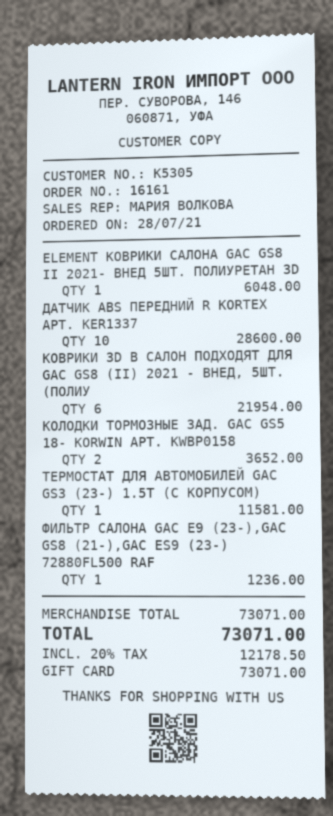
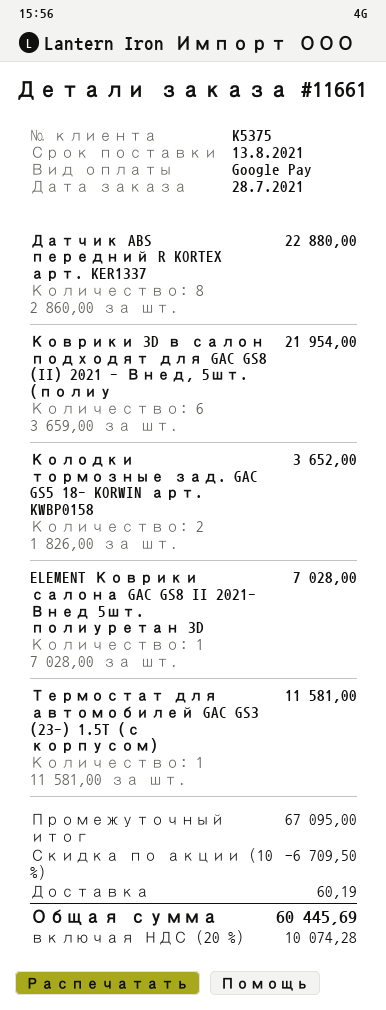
order number: 16161 -> 11661
customer number: K5305 -> K5375
payment method: gift card -> Google Pay
ELEMENT КОВРИКИ САЛОНА GAC GS8 II 2021- ВНЕД 5ШТ. ПОЛИУРЕТАН 3D: 1 for 6048.00 -> 1 for 7028.00
ДАТЧИК ABS ПЕРЕДНИЙ R KORTEX АРТ. KER1337: 10 for 28600.00 -> 8 for 22880.00
ФИЛЬТР САЛОНА GAC E9 (23-),GAC GS8 (21-),GAC ES9 (23-) 72880FL500 RAF: 1 for 1236.00 -> none
subtotal: 73071.00 -> 67095.00
discount: none -> 10% = 6709.50
shipping: none -> 60.19
tax: 20% = 12178.50 -> 20% = 10074.28
total: 73071.00 -> 60445.69

